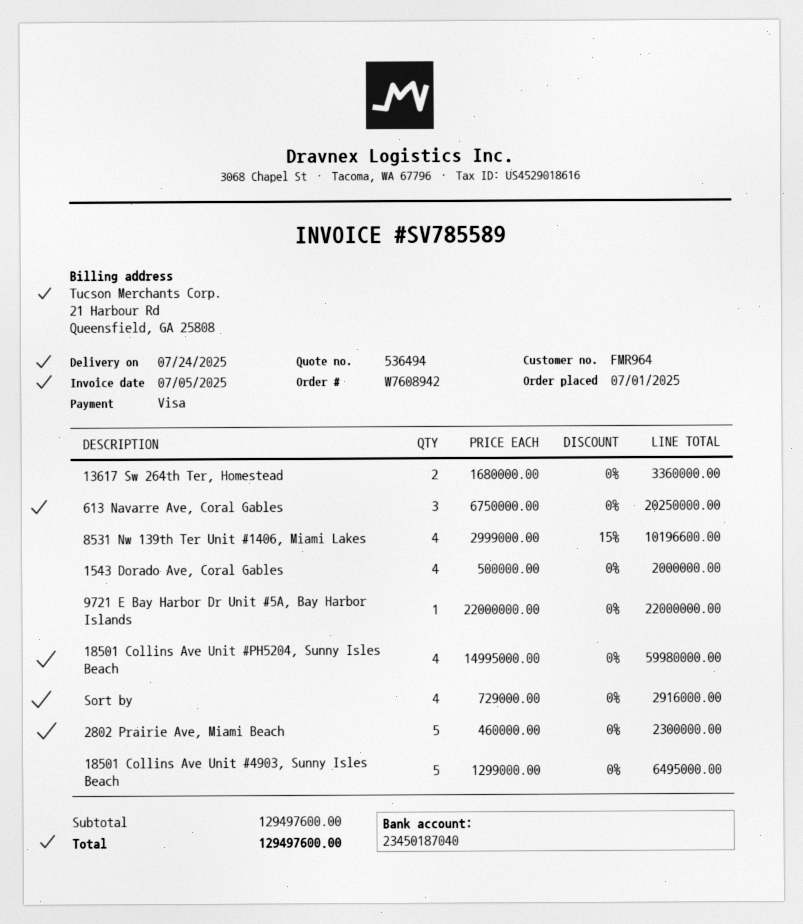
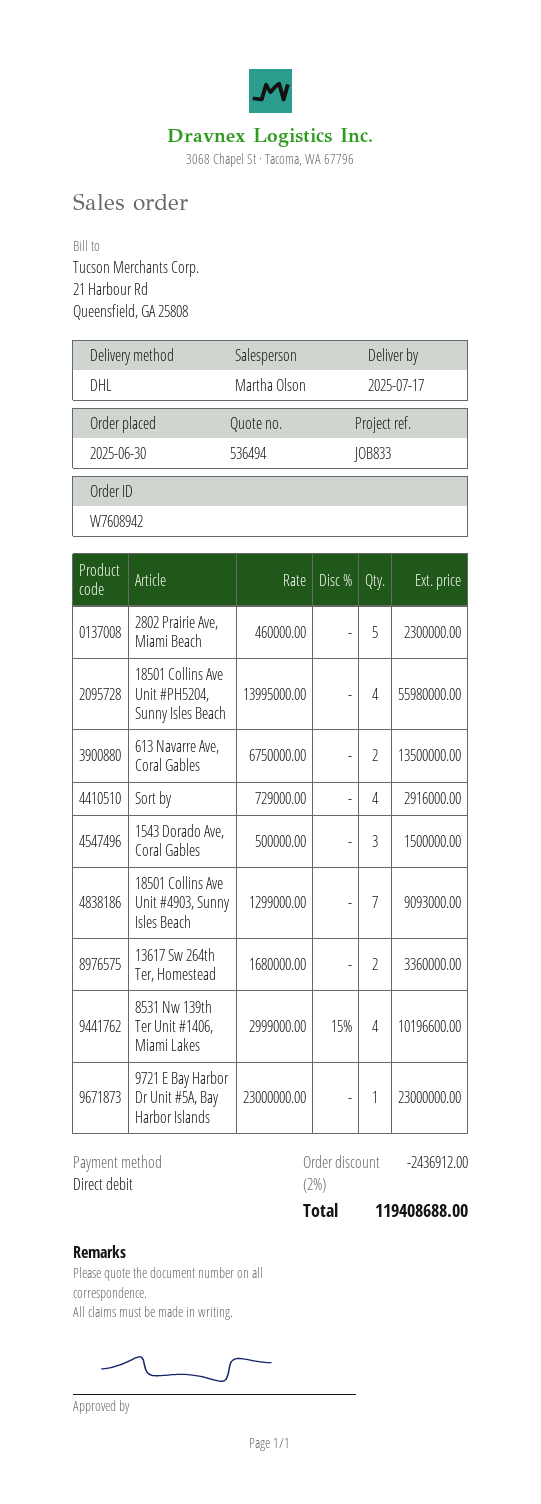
order date: 2025-07-01 -> 2025-06-30
delivery date: 2025-07-24 -> 2025-07-17
payment method: Visa -> direct debit
613 Navarre Ave, Coral Gables: 3 x 6750000.00 = 20250000.00 -> 2 x 6750000.00 = 13500000.00
1543 Dorado Ave, Coral Gables: 4 x 500000.00 = 2000000.00 -> 3 x 500000.00 = 1500000.00
9721 E Bay Harbor Dr Unit #5A, Bay Harbor Islands: 1 x 22000000.00 = 22000000.00 -> 1 x 23000000.00 = 23000000.00
18501 Collins Ave Unit #PH5204, Sunny Isles Beach: 4 x 14995000.00 = 59980000.00 -> 4 x 13995000.00 = 55980000.00
18501 Collins Ave Unit #4903, Sunny Isles Beach: 5 x 1299000.00 = 6495000.00 -> 7 x 1299000.00 = 9093000.00
discount: none -> 2% = 2436912.00
total: 129497600.00 -> 119408688.00

